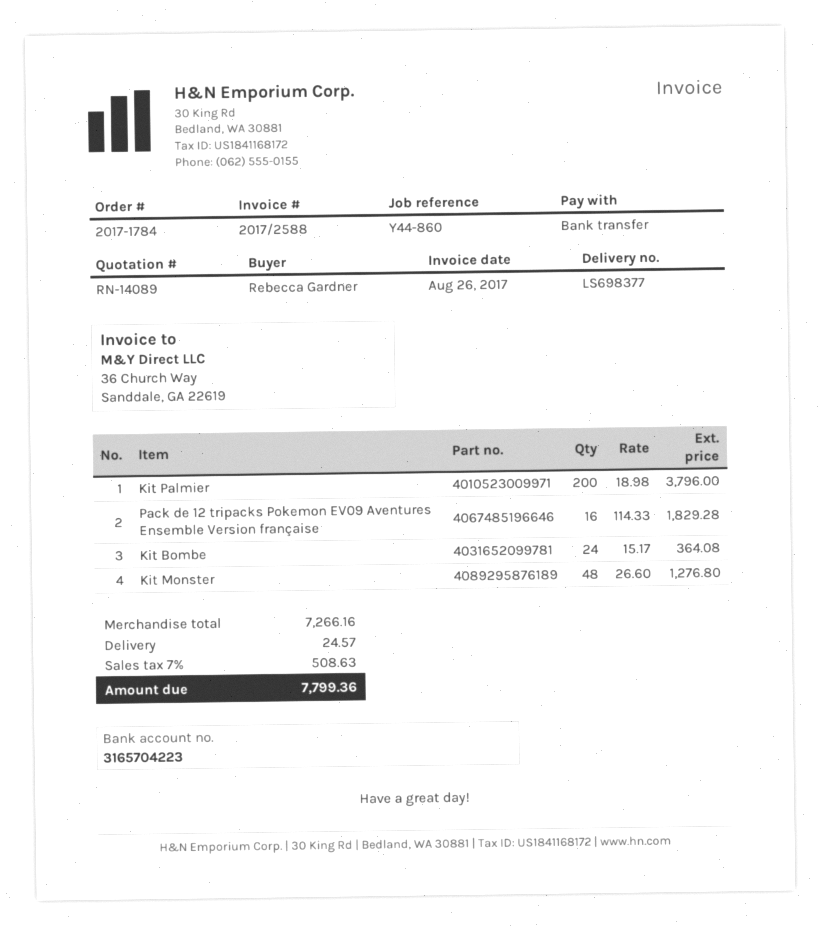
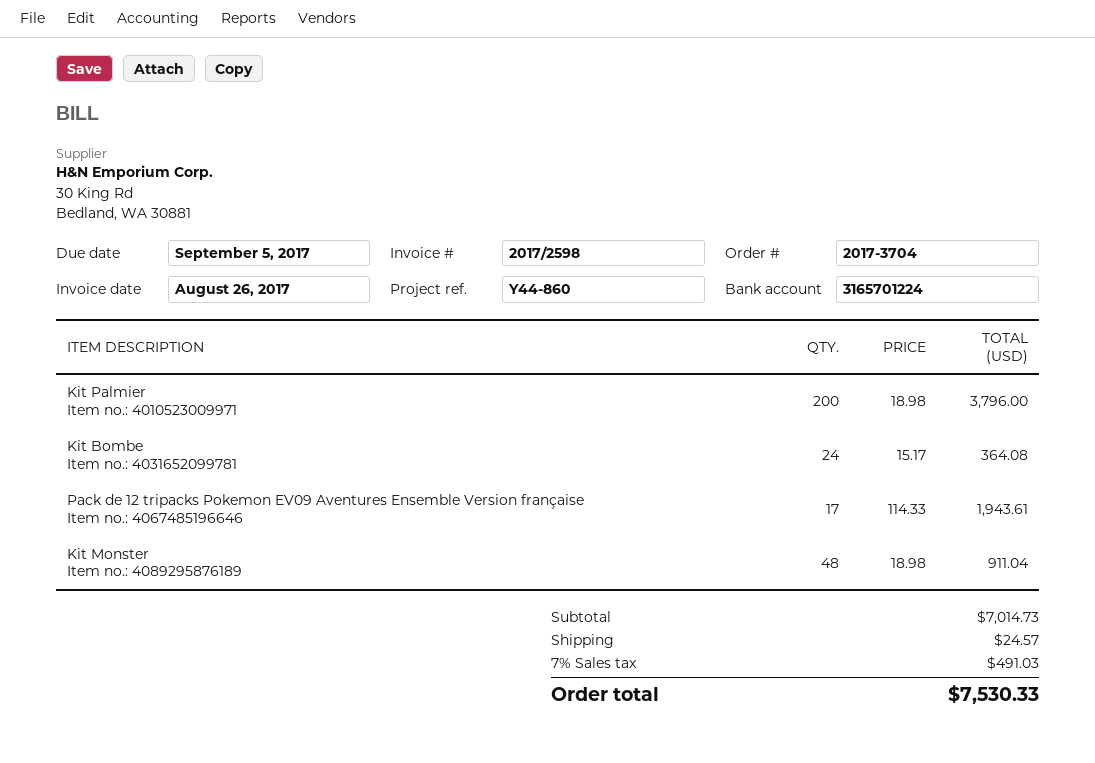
order number: 2017-1784 -> 2017-3704
invoice number: 2017/2588 -> 2017/2598
bank account: 3165704223 -> 3165701224
Pack de 12 tripacks Pokemon EV09 Aventures Ensemble Version française: 16 x 114.33 = 1829.28 -> 17 x 114.33 = 1943.61
Kit Monster: 48 x 26.60 = 1276.80 -> 48 x 18.98 = 911.04
subtotal: 7266.16 -> 7014.73
tax: 7% = 508.63 -> 7% = 491.03
total: 7799.36 -> 7530.33

